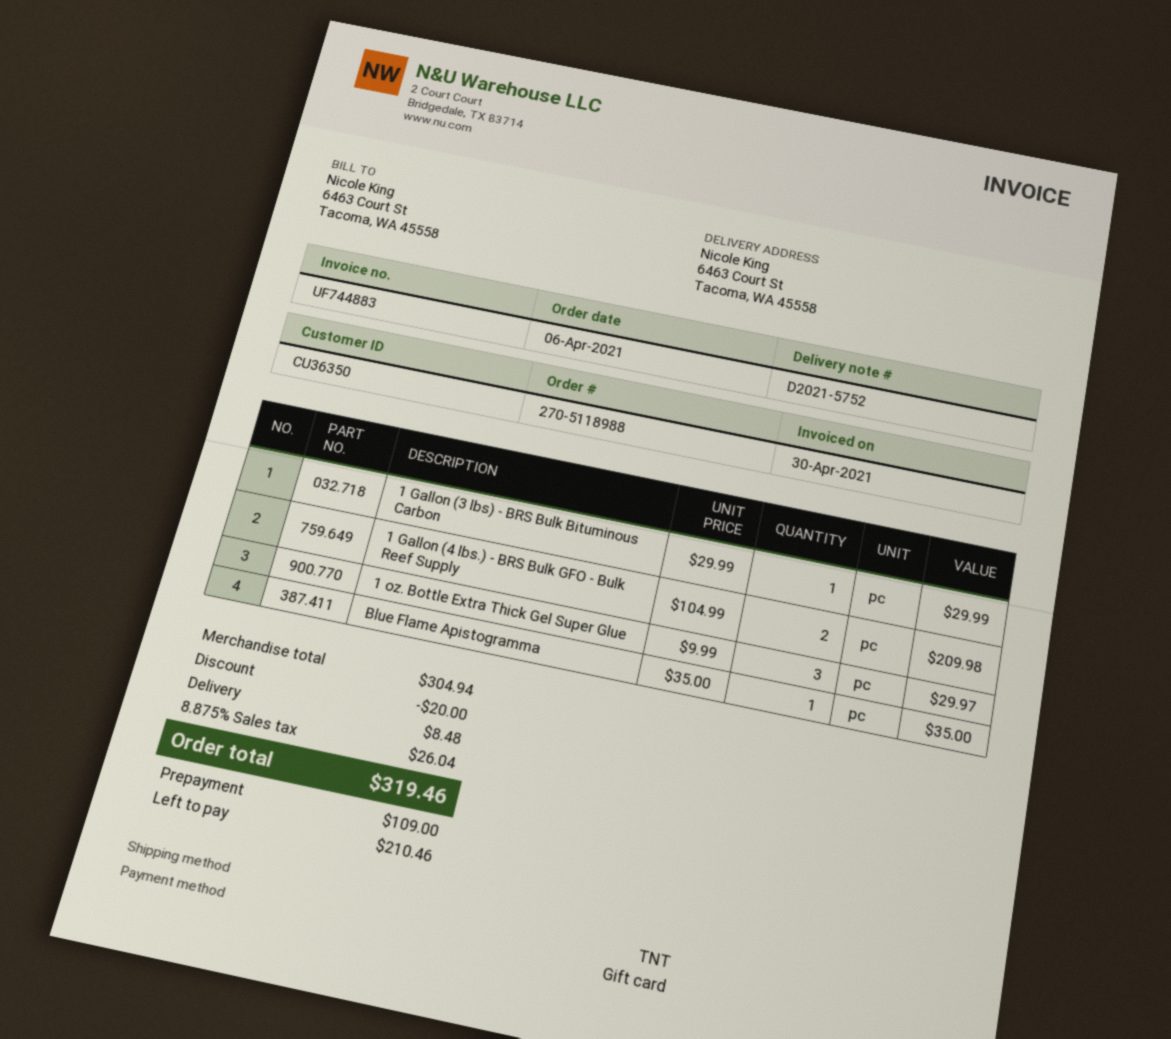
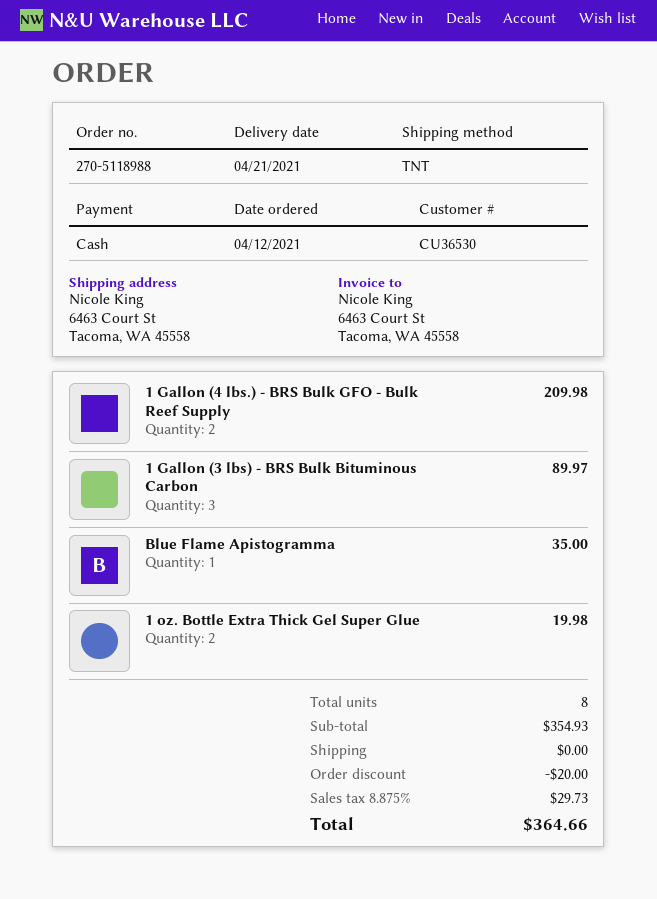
order date: 2021-04-06 -> 2021-04-12
customer number: CU36350 -> CU36530
payment method: gift card -> cash
1 Gallon (3 lbs) - BRS Bulk Bituminous Carbon: 1 for 29.99 -> 3 for 89.97
1 oz. Bottle Extra Thick Gel Super Glue: 3 for 29.97 -> 2 for 19.98
subtotal: 304.94 -> 354.93
shipping: 8.48 -> 0.00
tax: 8.875% = 26.04 -> 8.875% = 29.73
total: 319.46 -> 364.66

